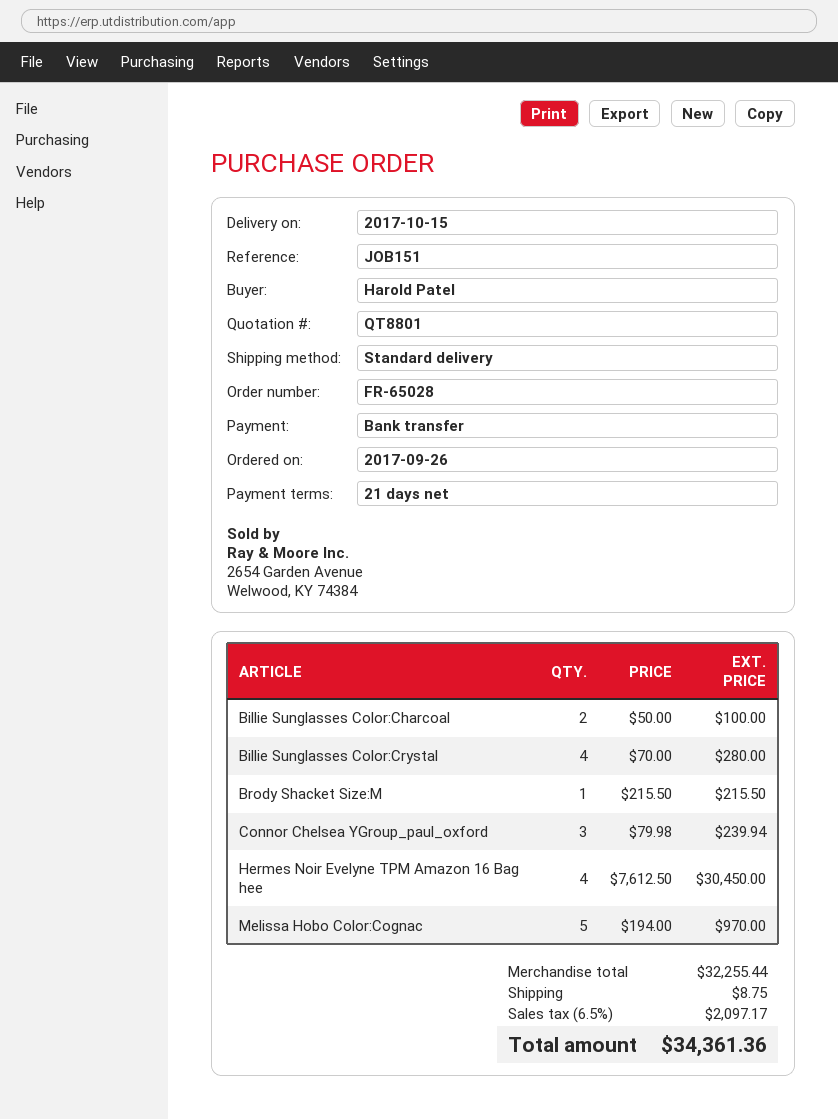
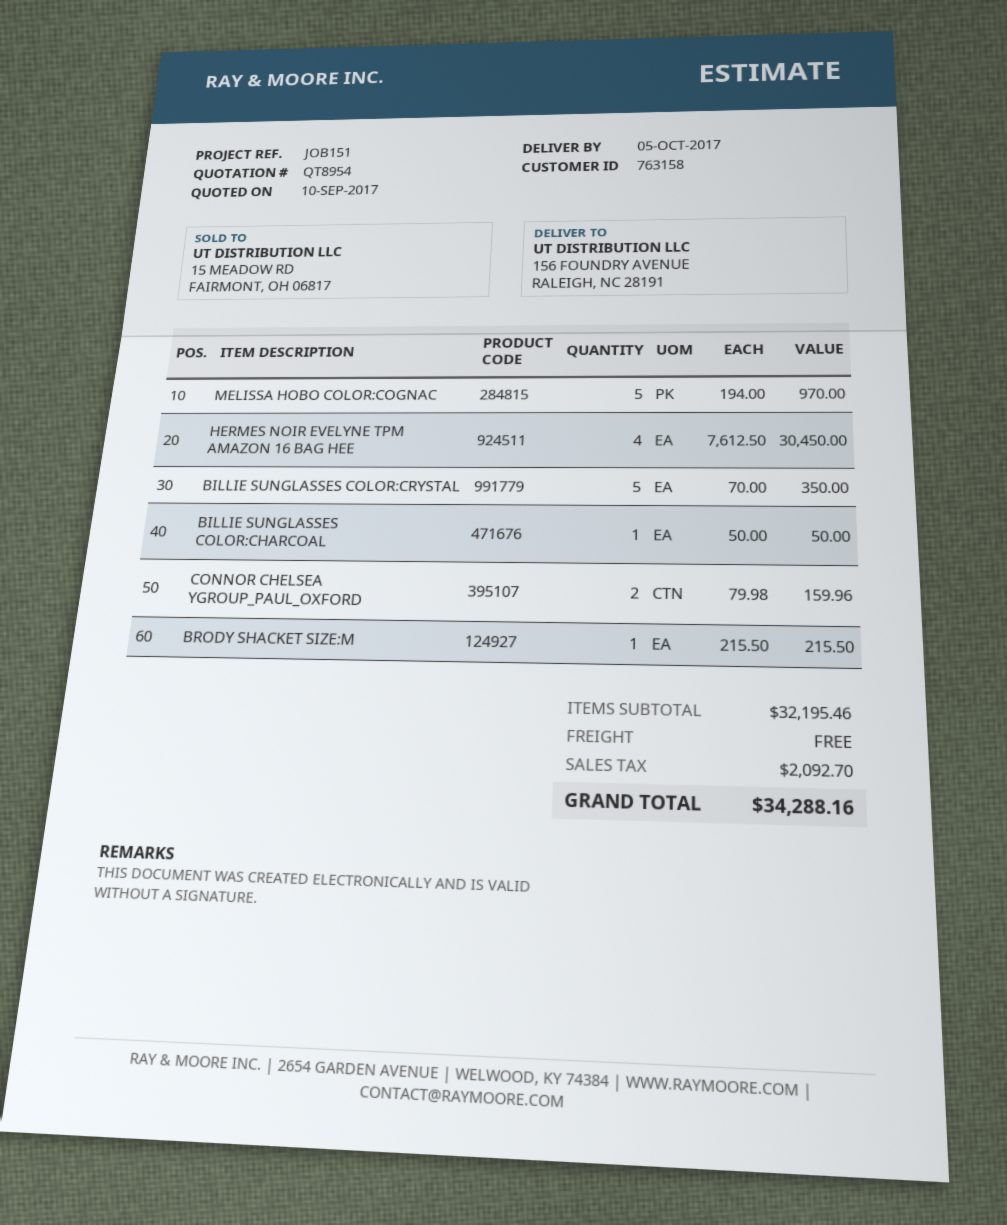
quote number: QT8801 -> QT8954
delivery date: 2017-10-15 -> 2017-10-05
Billie Sunglasses Color:Charcoal: 2 x 50.00 = 100.00 -> 1 x 50.00 = 50.00
Billie Sunglasses Color:Crystal: 4 x 70.00 = 280.00 -> 5 x 70.00 = 350.00
Connor Chelsea YGroup_paul_oxford: 3 x 79.98 = 239.94 -> 2 x 79.98 = 159.96
subtotal: 32255.44 -> 32195.46
shipping: 8.75 -> 0.00
tax: 2097.17 -> 2092.70
total: 34361.36 -> 34288.16

